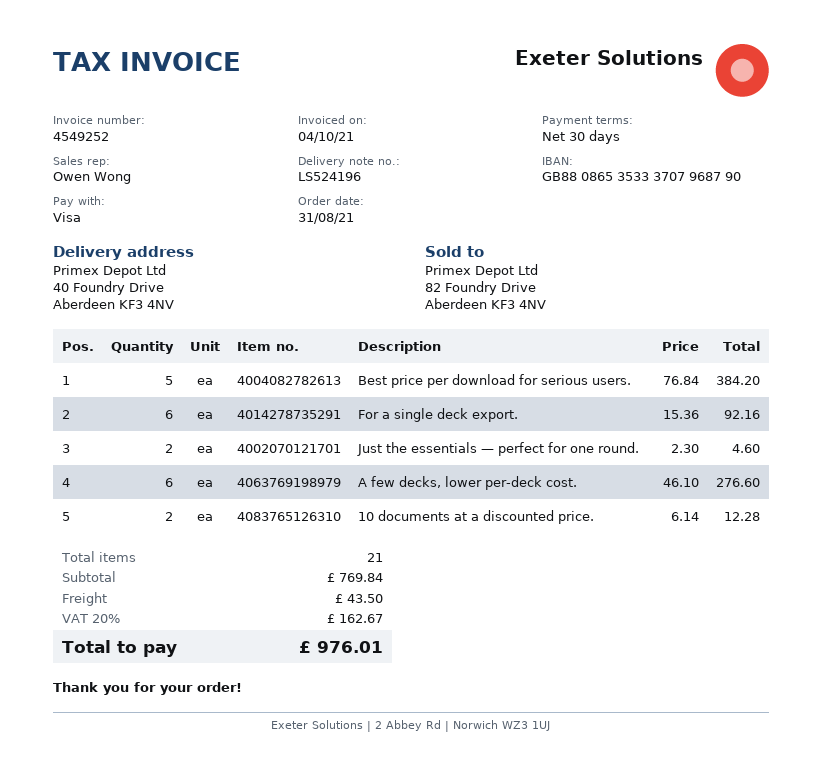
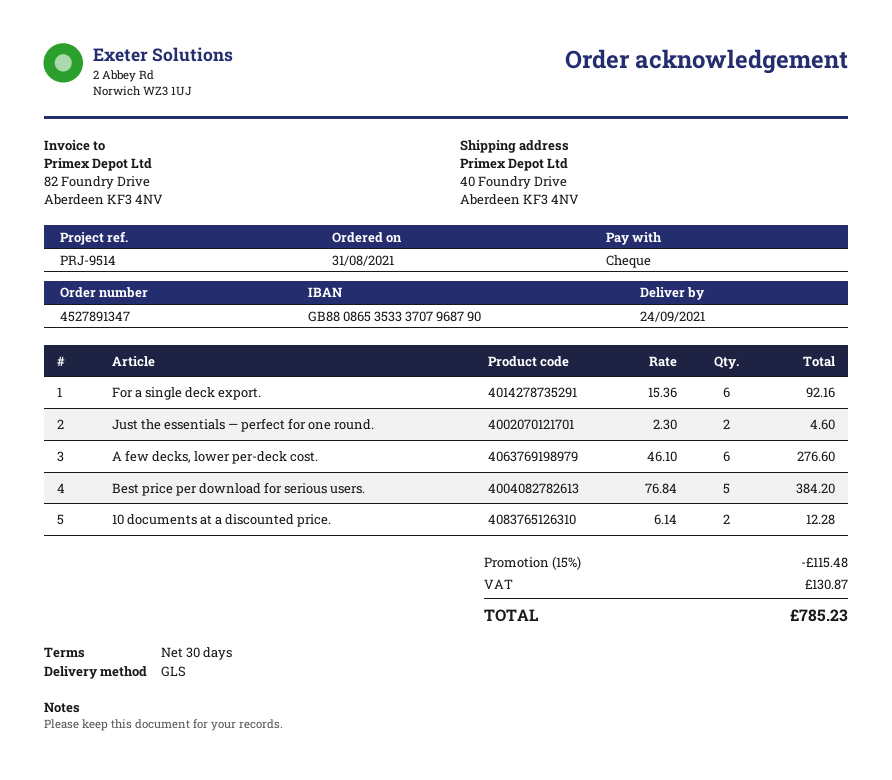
payment method: Visa -> cheque
discount: none -> 15% = 115.48
shipping: 43.50 -> none
tax: 162.67 -> 130.87
total: 976.01 -> 785.23

